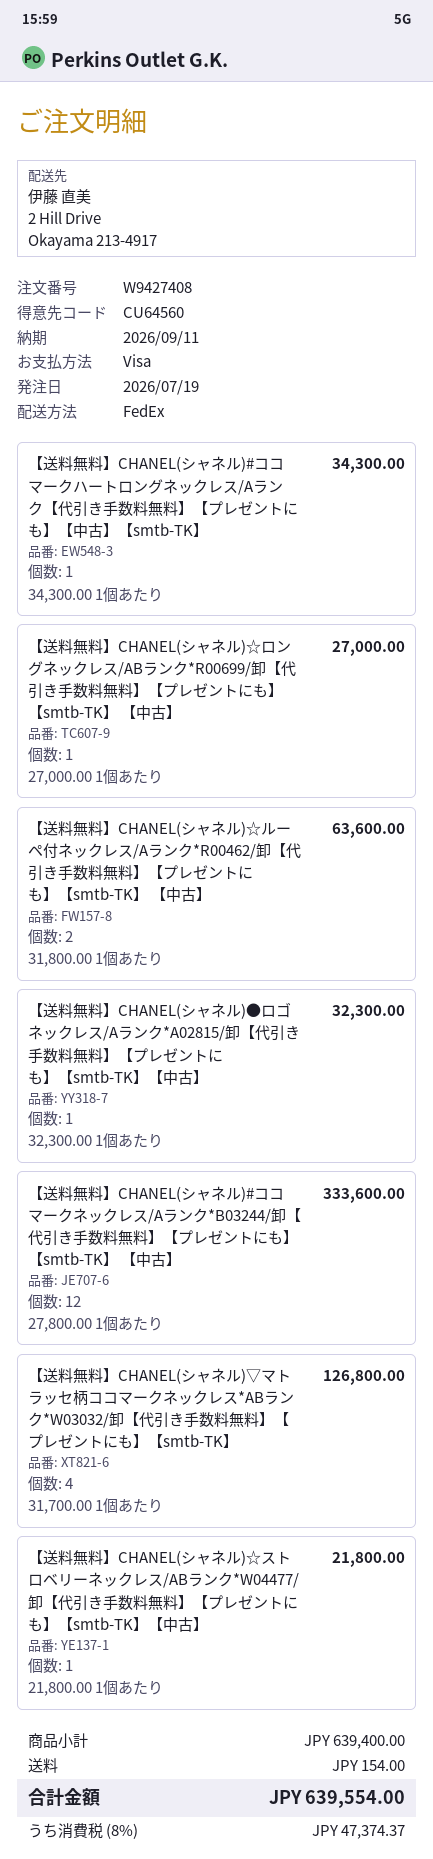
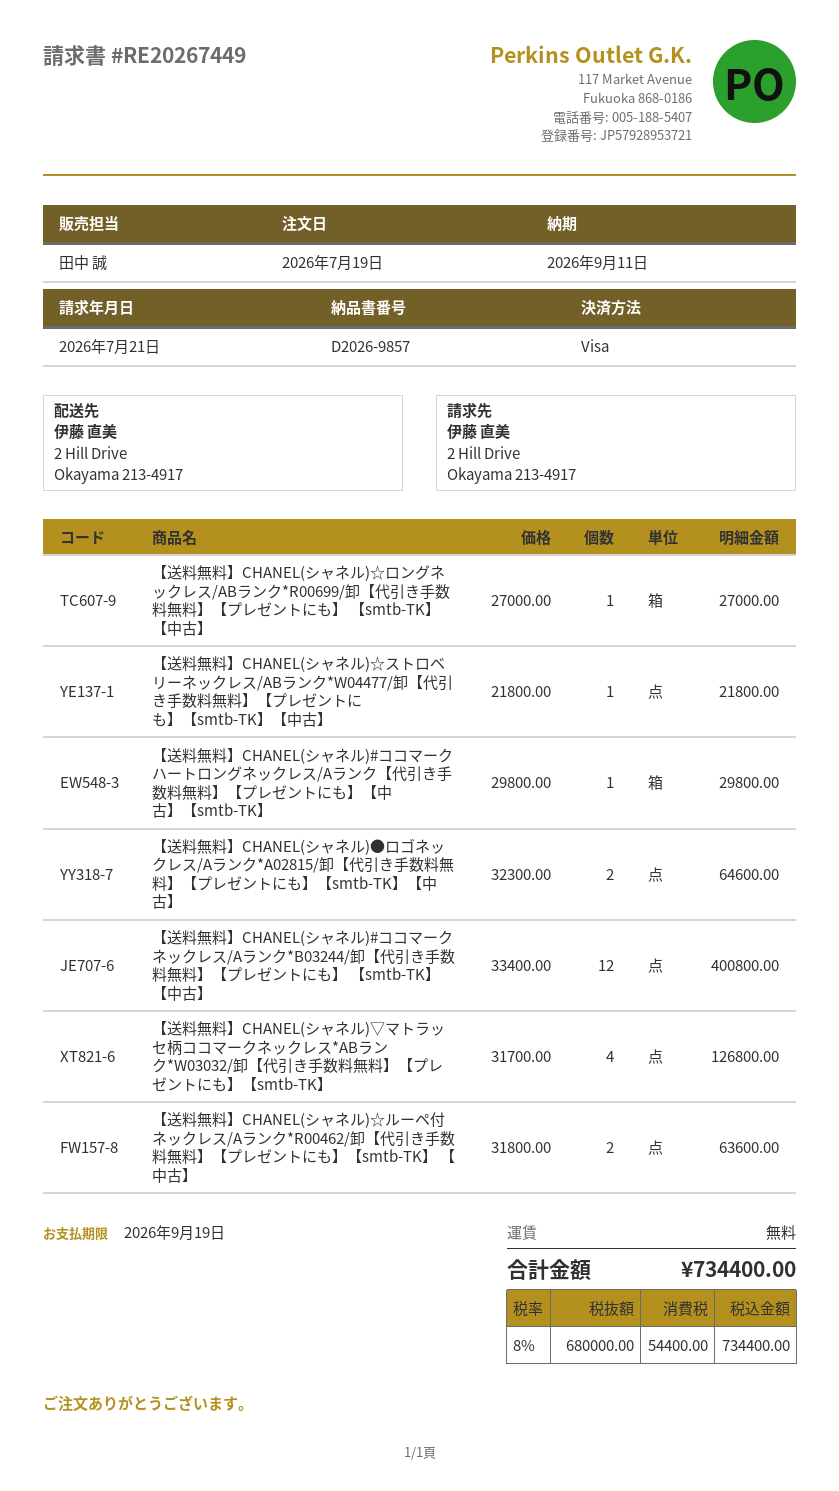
【送料無料】CHANEL(シャネル)#ココマークハートロングネックレス/Aランク【代引き手数料無料】【プレゼントにも】【中古】【smtb-TK】: 1 x 34300.00 = 34300.00 -> 1 x 29800.00 = 29800.00
【送料無料】CHANEL(シャネル)●ロゴネックレス/Aランク*A02815/卸【代引き手数料無料】【プレゼントにも】【smtb-TK】【中古】: 1 x 32300.00 = 32300.00 -> 2 x 32300.00 = 64600.00
【送料無料】CHANEL(シャネル)#ココマークネックレス/Aランク*B03244/卸【代引き手数料無料】【プレゼントにも】 【smtb-TK】 【中古】: 12 x 27800.00 = 333600.00 -> 12 x 33400.00 = 400800.00
shipping: 154.00 -> 0.00
tax: 8% = 47374.37 -> 8% = 54400.00
total: 639554.00 -> 734400.00

